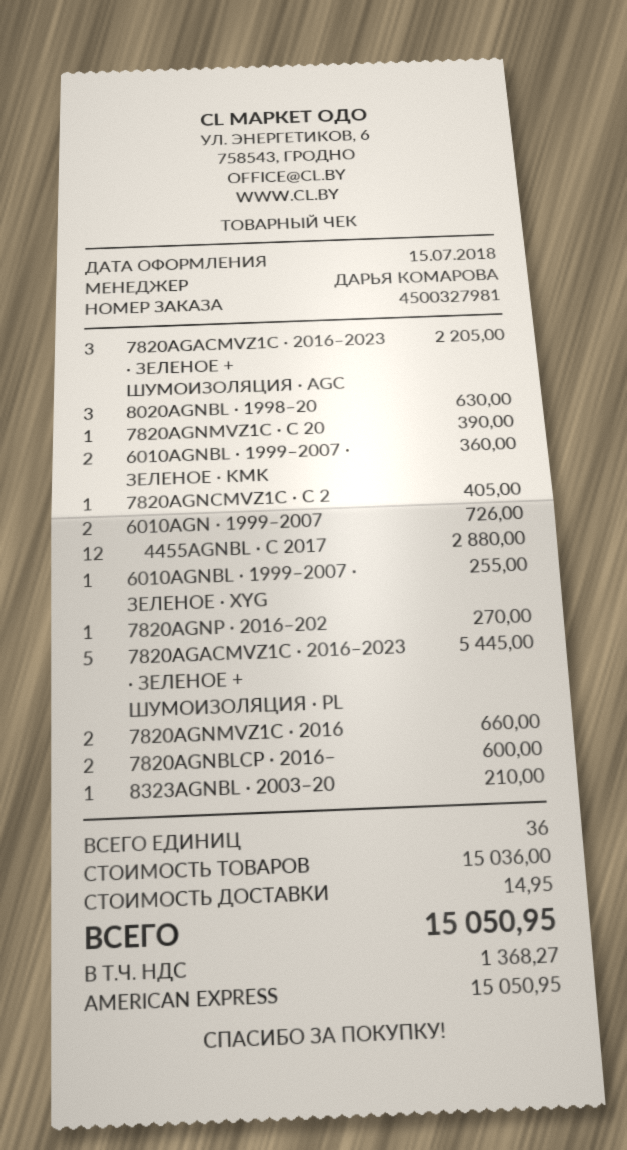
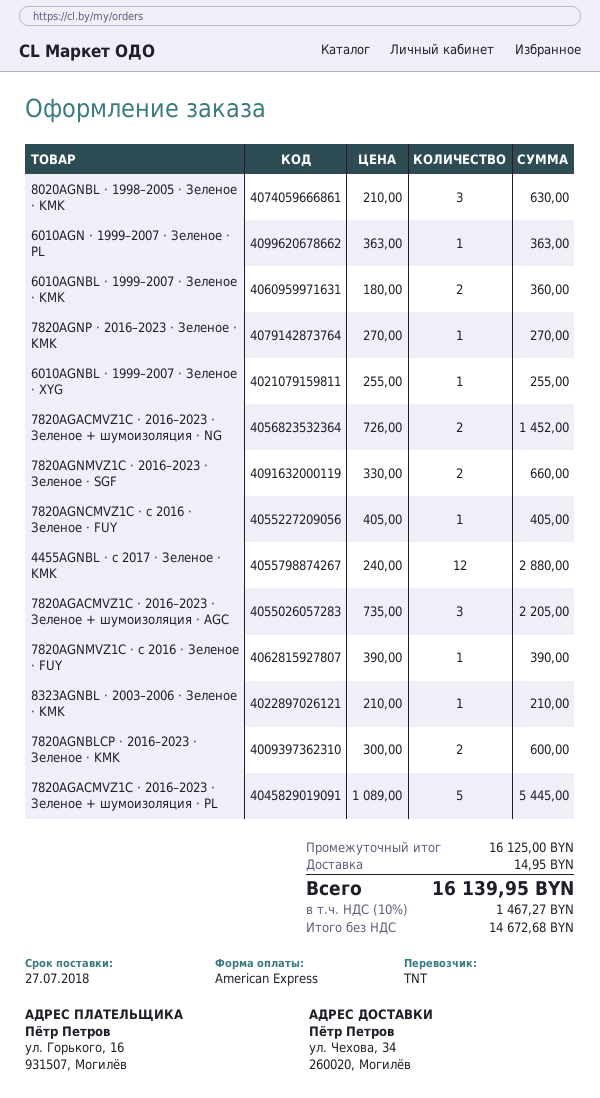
6010AGN · 1999–2007: 2 for 726.00 -> 1 for 363.00
7820AGACMVZ1C · 2016–2023 · Зеленое + шумоизоляция · NG: none -> 2 for 1452.00
subtotal: 15036.00 -> 16125.00
tax: 1368.27 -> 1467.27
total: 15050.95 -> 16139.95

